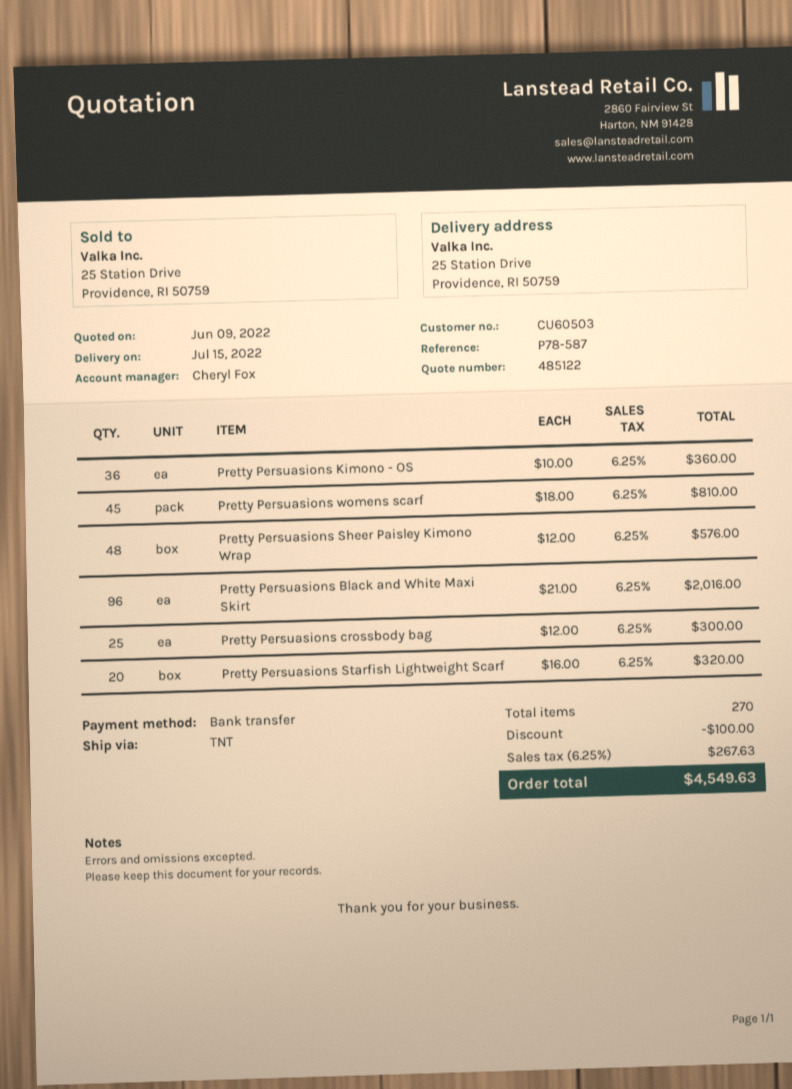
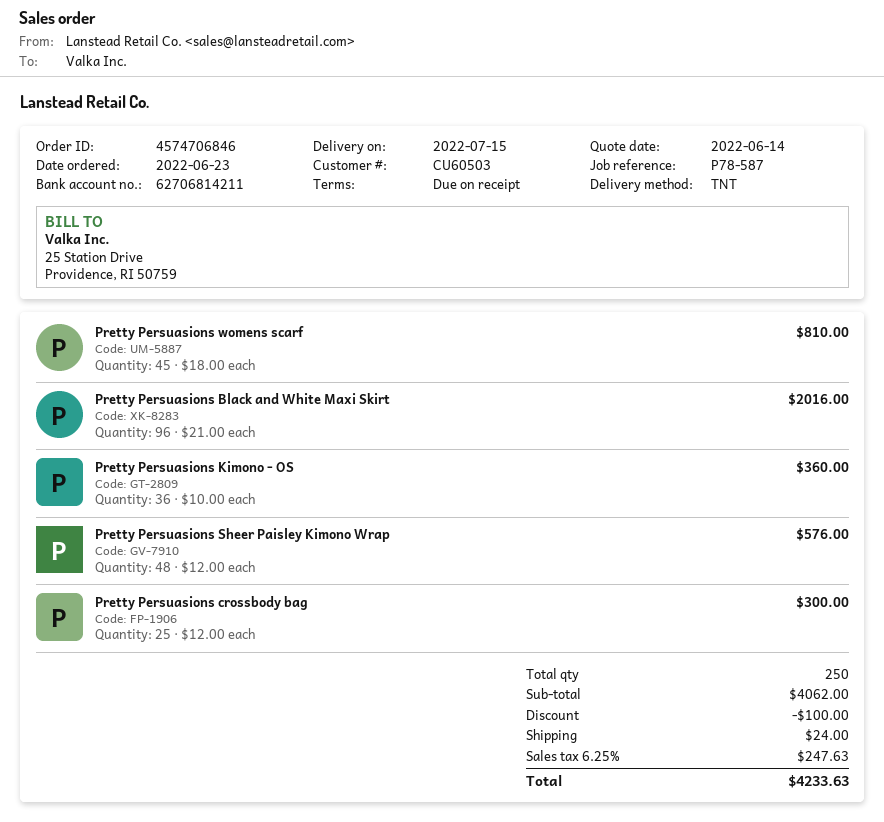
quote date: 2022-06-09 -> 2022-06-14
Pretty Persuasions Starfish Lightweight Scarf: 20 x 16.00 = 320.00 -> none
total quantity: 270 -> 250
shipping: none -> 24.00
tax: 6.25% = 267.63 -> 6.25% = 247.63
total: 4549.63 -> 4233.63

